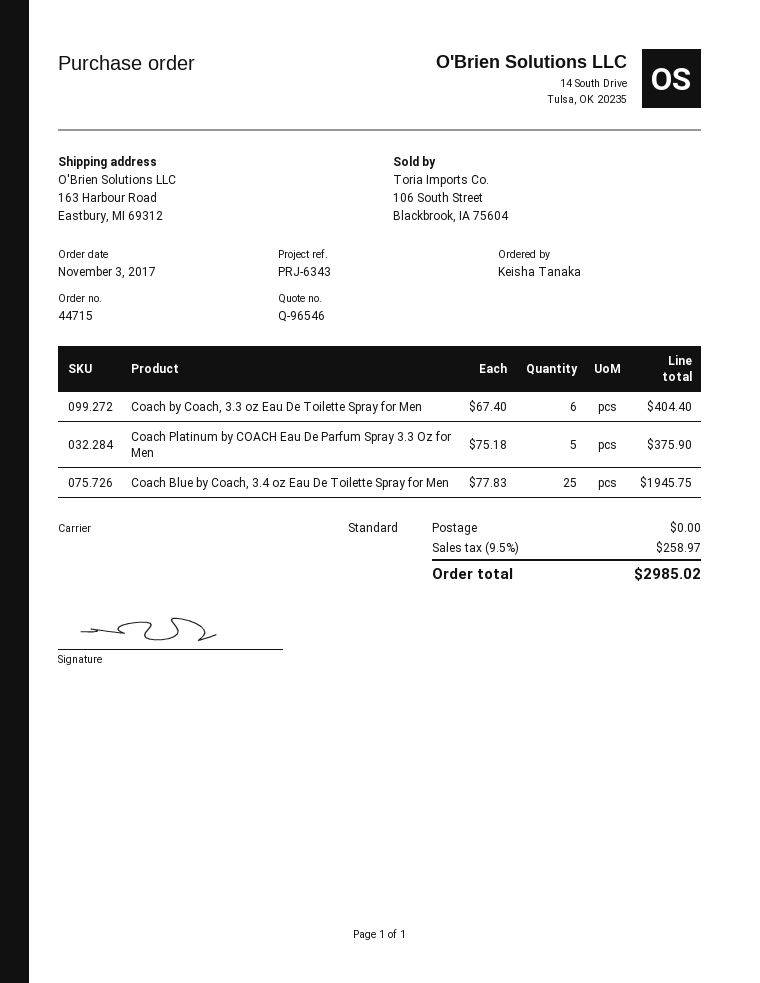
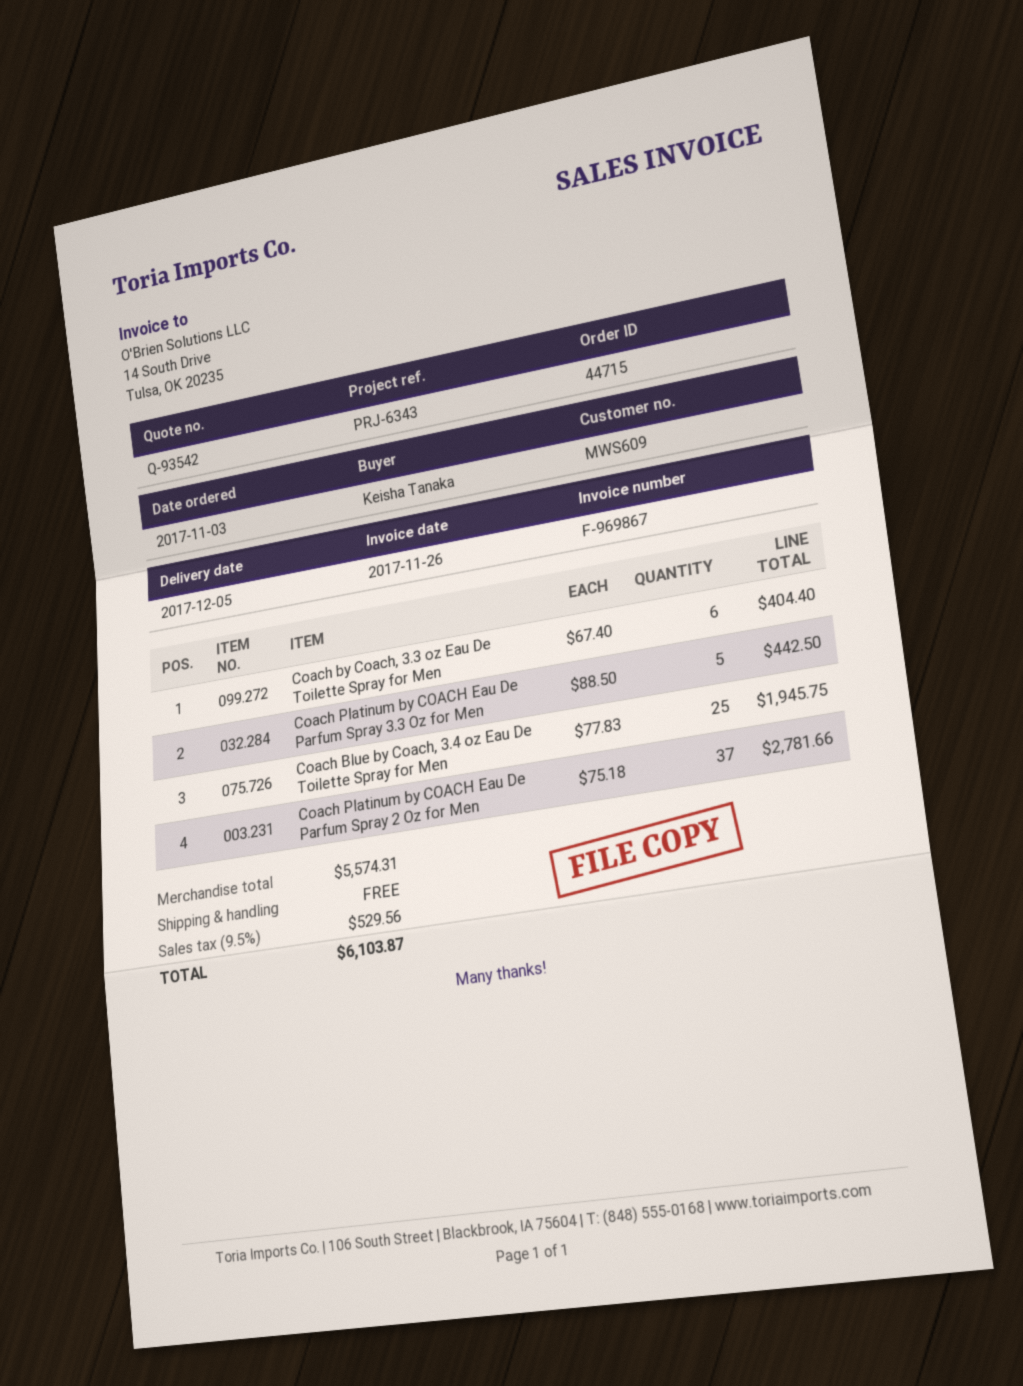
quote number: Q-96546 -> Q-93542
Coach Platinum by COACH Eau De Parfum Spray 3.3 Oz for Men: 5 x 75.18 = 375.90 -> 5 x 88.50 = 442.50
Coach Platinum by COACH Eau De Parfum Spray 2 Oz for Men: none -> 37 x 75.18 = 2781.66
tax: 9.5% = 258.97 -> 9.5% = 529.56
total: 2985.02 -> 6103.87

